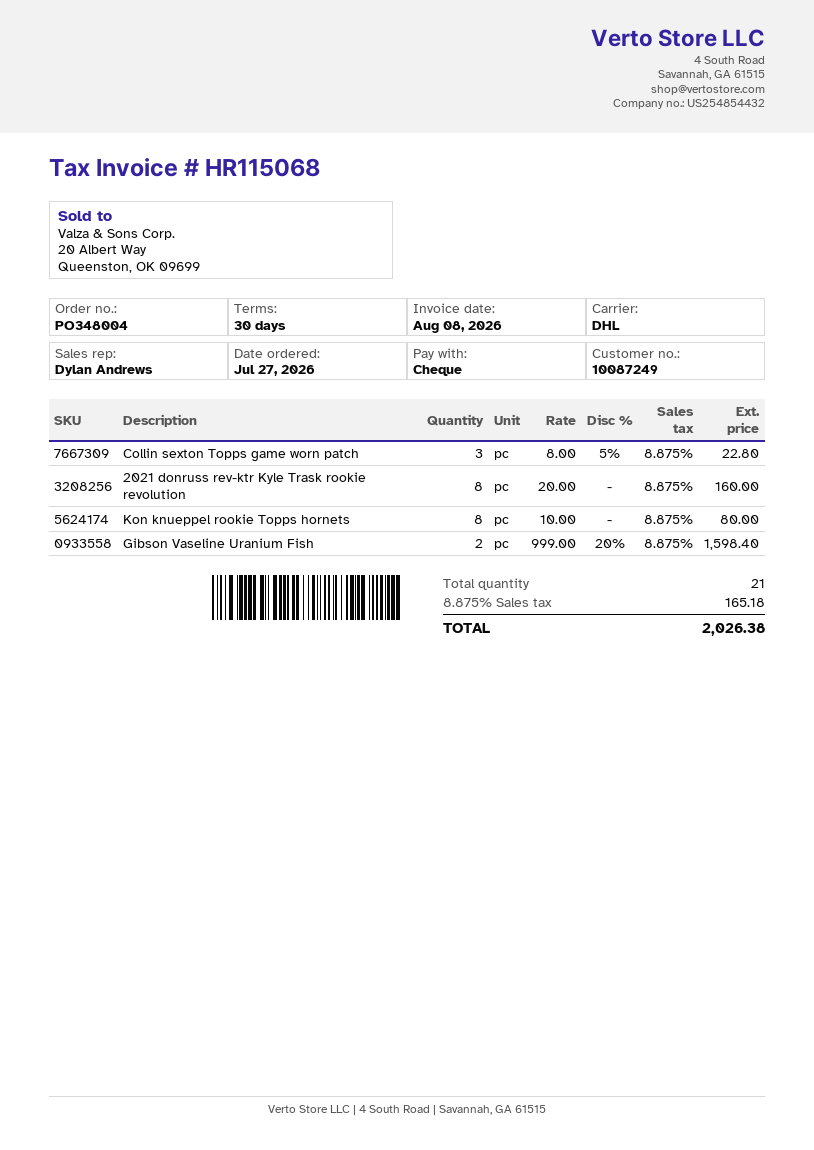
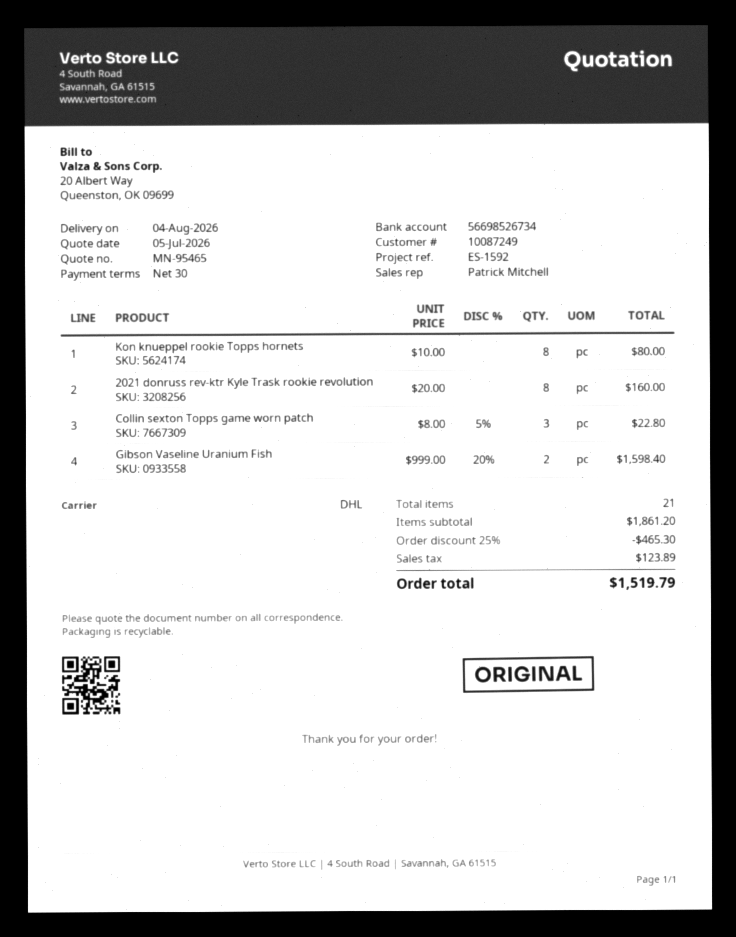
sales rep: Dylan Andrews -> Patrick Mitchell
discount: none -> 25% = 465.30
tax: 165.18 -> 123.89
total: 2026.38 -> 1519.79

